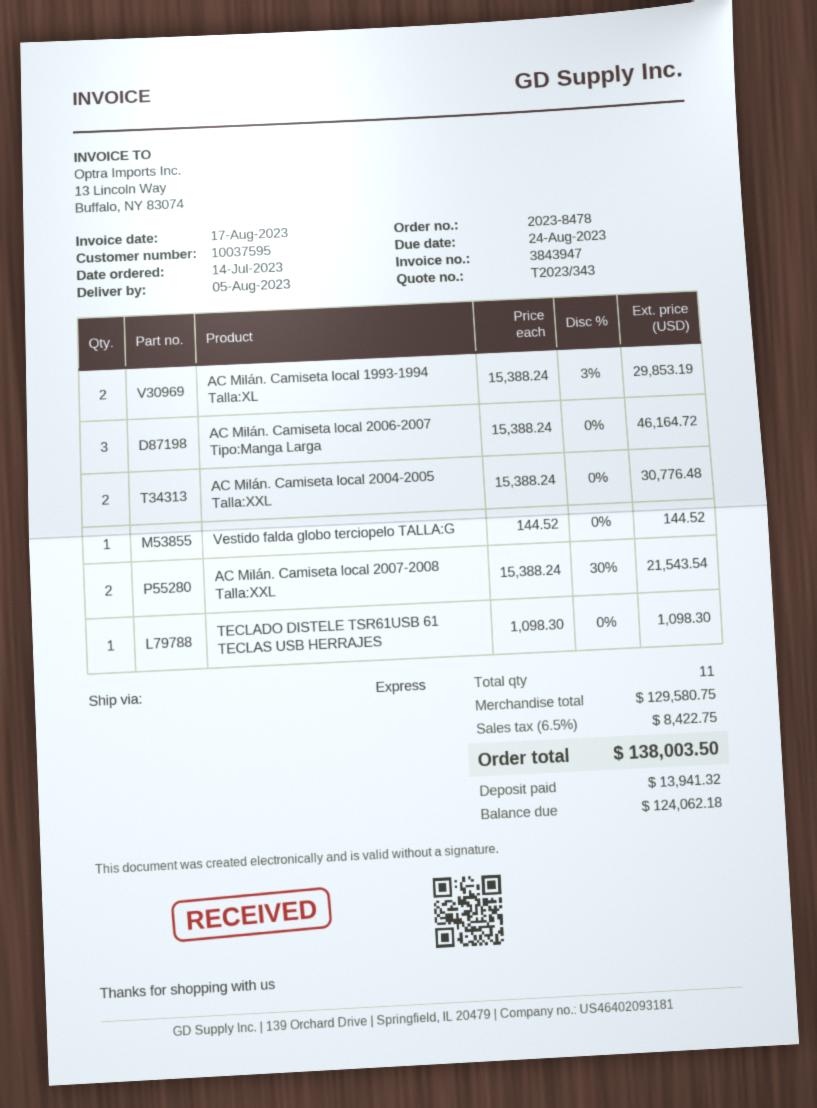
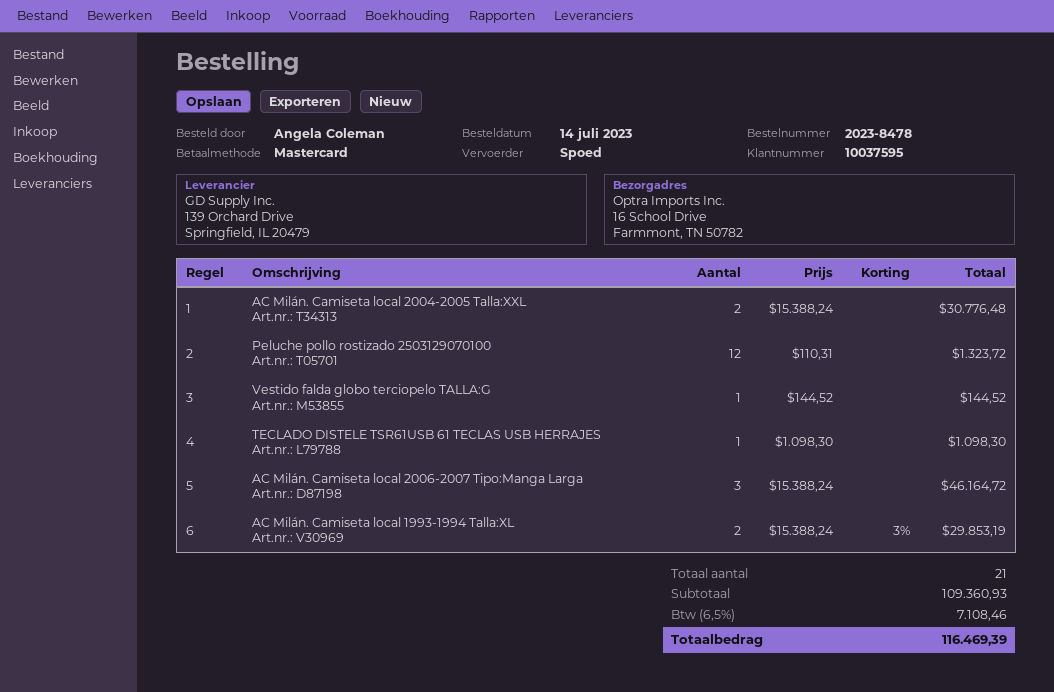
AC Milán. Camiseta local 2007-2008 Talla:XXL: 2 x 15388.24 - 30% = 21543.54 -> none
Peluche pollo rostizado 2503129070100: none -> 12 x 110.31 = 1323.72
total quantity: 11 -> 21
subtotal: 129580.75 -> 109360.93
tax: 6.5% = 8422.75 -> 6.5% = 7108.46
total: 138003.50 -> 116469.39

